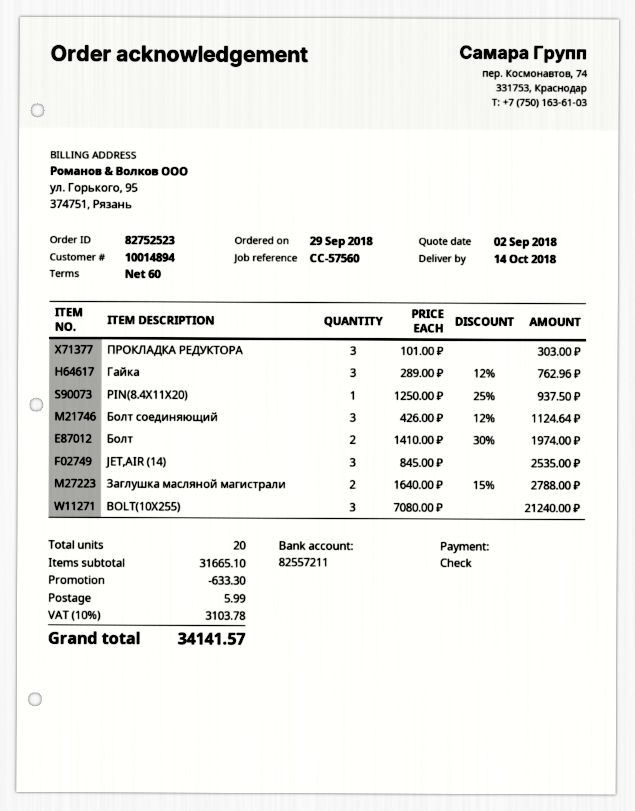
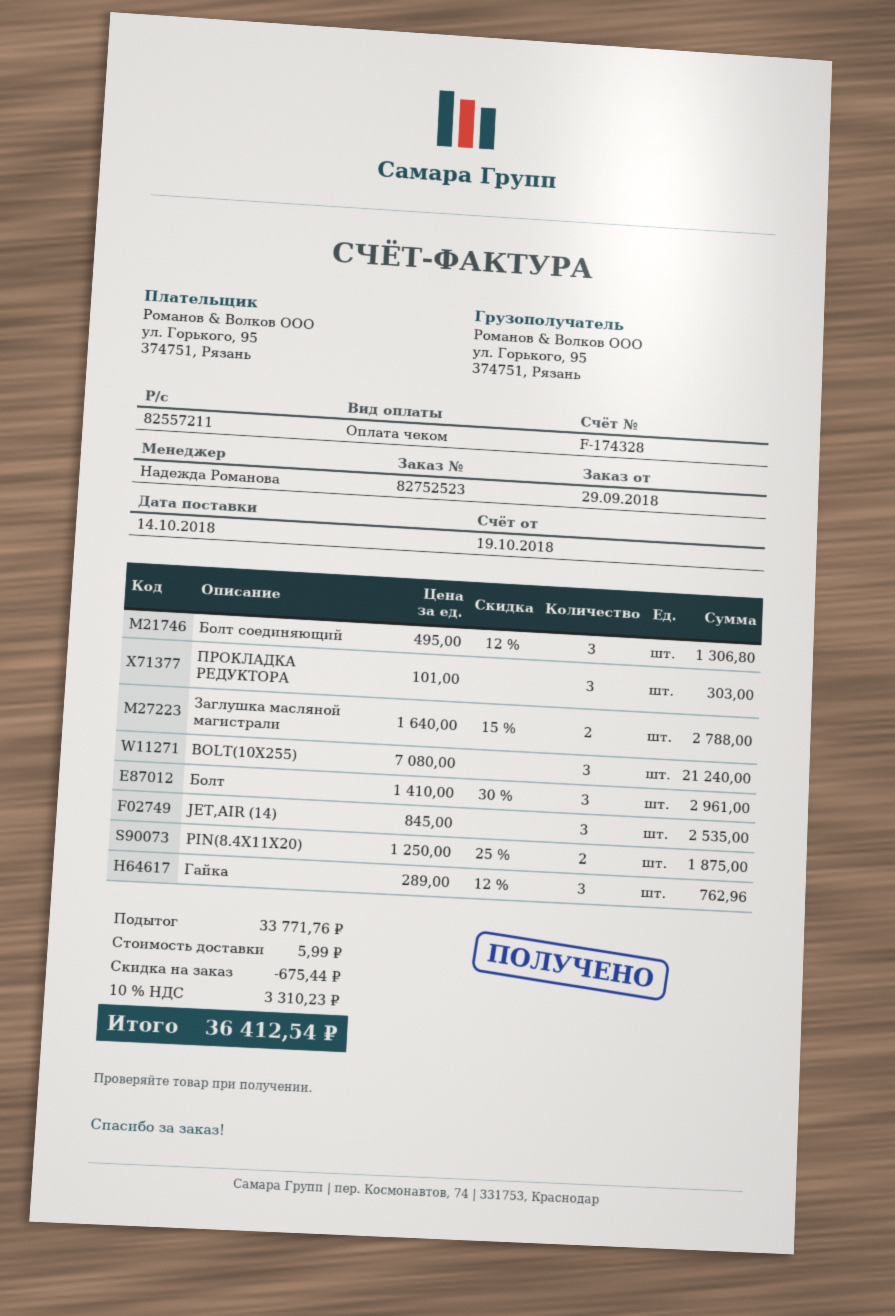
PIN(8.4X11X20): 1 x 1250.00 - 25% = 937.50 -> 2 x 1250.00 - 25% = 1875.00
Болт соединяющий: 3 x 426.00 - 12% = 1124.64 -> 3 x 495.00 - 12% = 1306.80
Болт: 2 x 1410.00 - 30% = 1974.00 -> 3 x 1410.00 - 30% = 2961.00
subtotal: 31665.10 -> 33771.76
discount: 633.30 -> 675.44
tax: 10% = 3103.78 -> 10% = 3310.23
total: 34141.57 -> 36412.54

